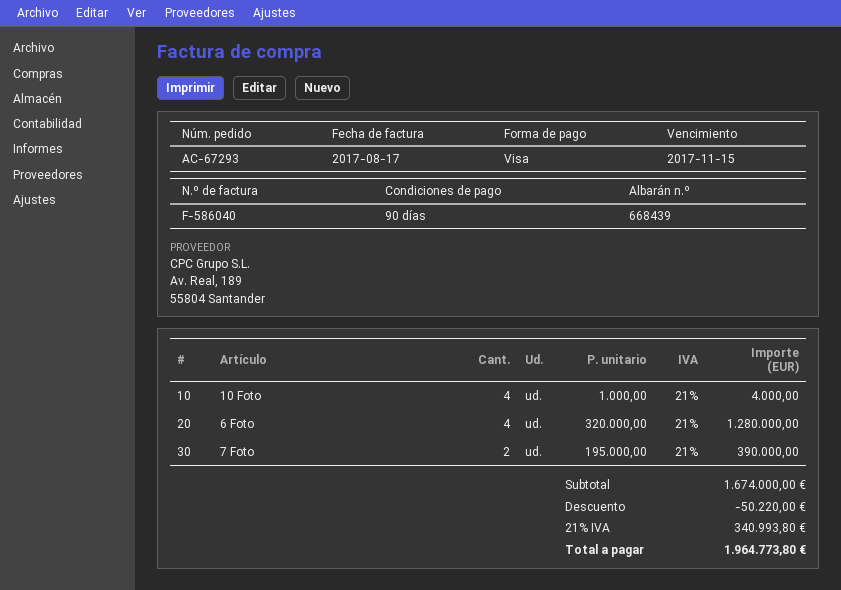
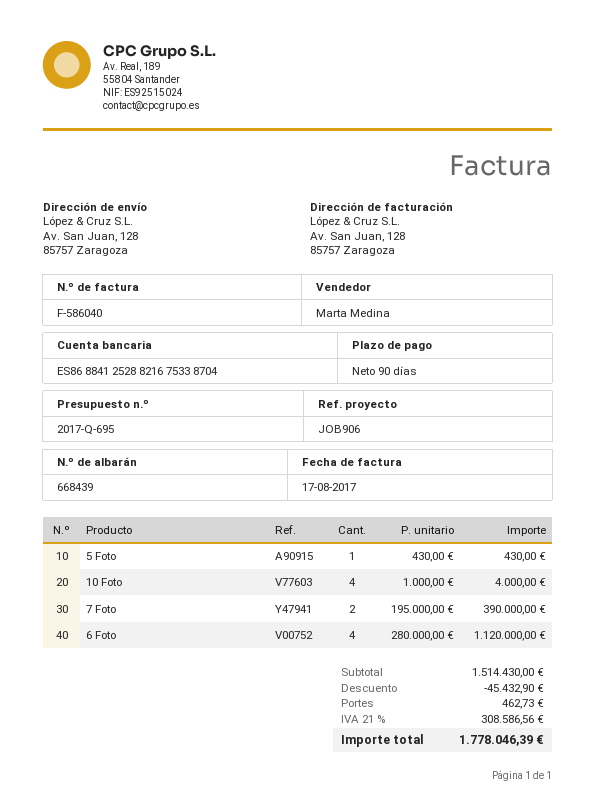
6 Foto: 4 x 320000.00 = 1280000.00 -> 4 x 280000.00 = 1120000.00
5 Foto: none -> 1 x 430.00 = 430.00
subtotal: 1674000.00 -> 1514430.00
discount: 50220.00 -> 45432.90
shipping: none -> 462.73
tax: 21% = 340993.80 -> 21% = 308586.56
total: 1964773.80 -> 1778046.39

